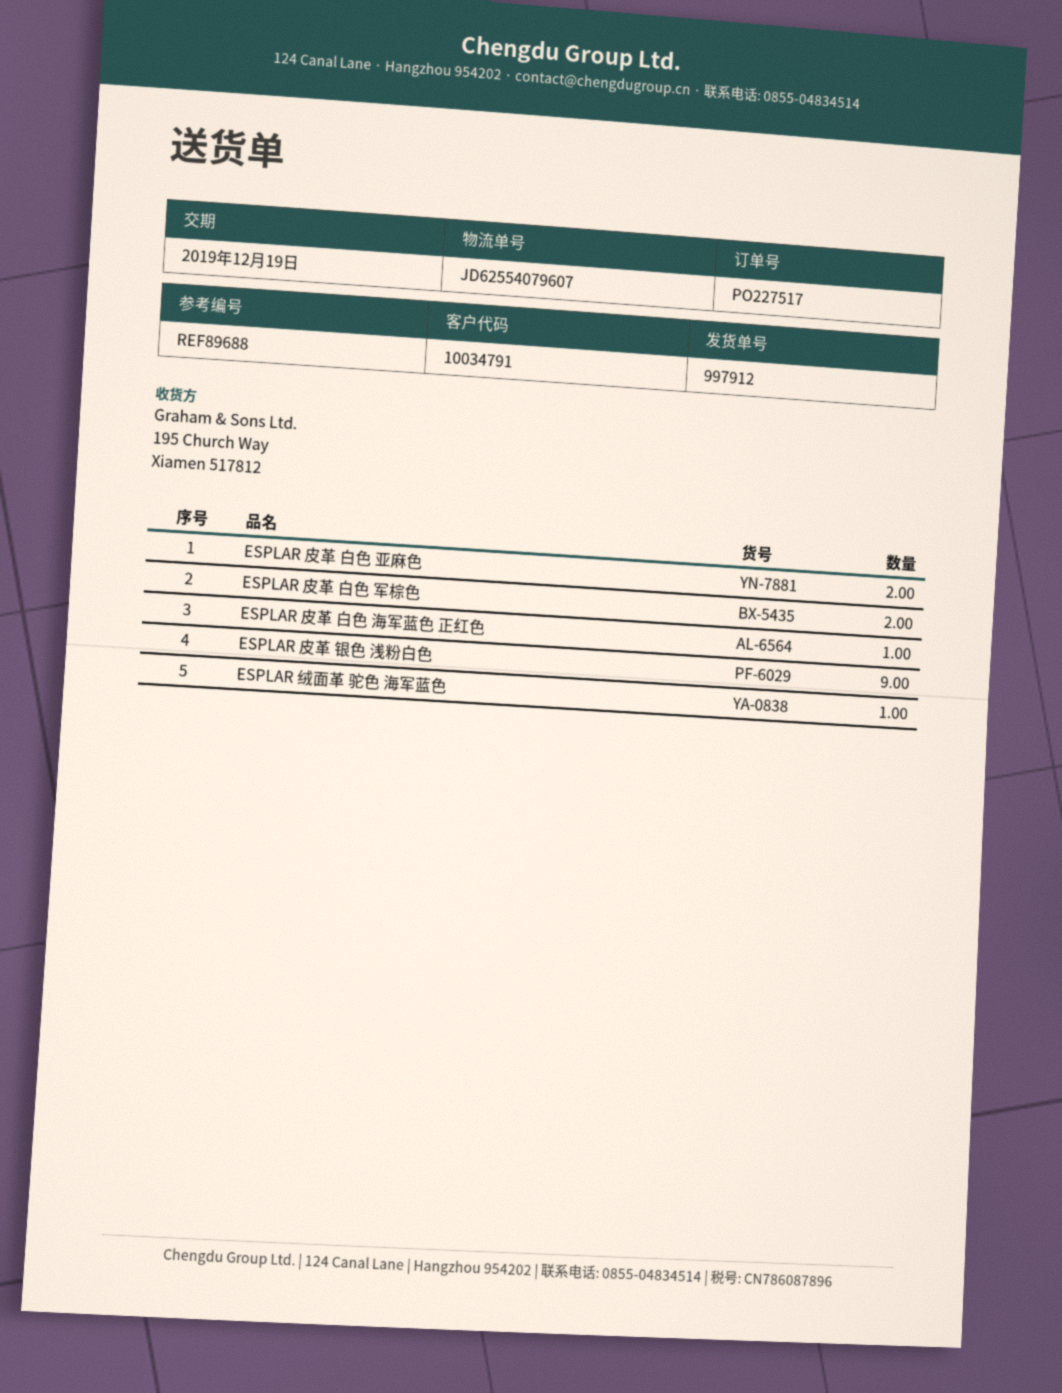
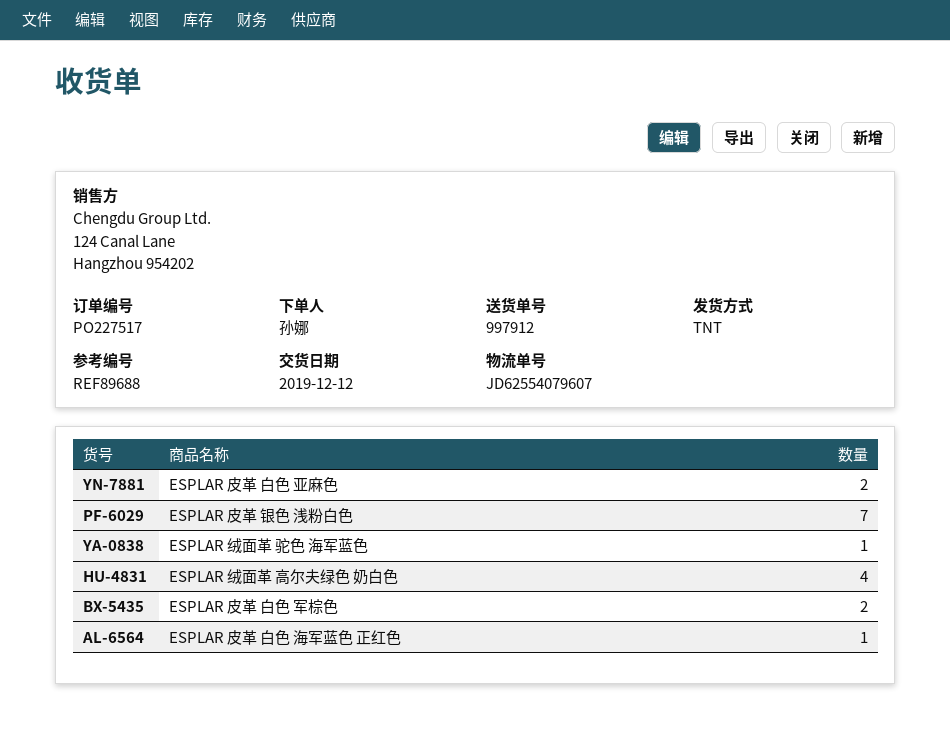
delivery date: 2019-12-19 -> 2019-12-12
ESPLAR 皮革 银色 浅粉白色: 9 -> 7
ESPLAR 绒面革 高尔夫绿色 奶白色: none -> 4

